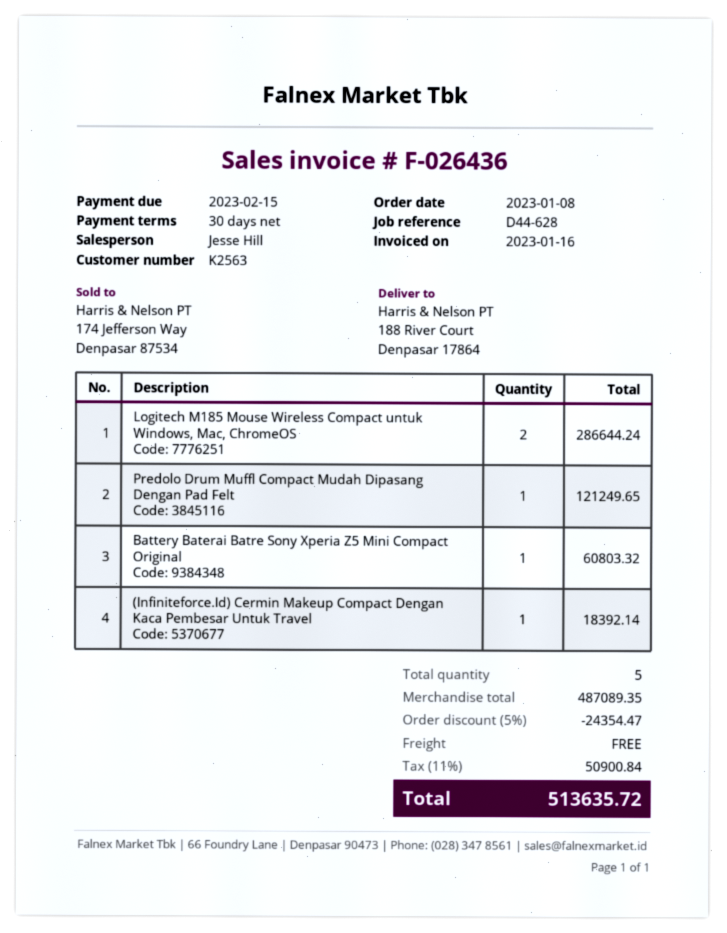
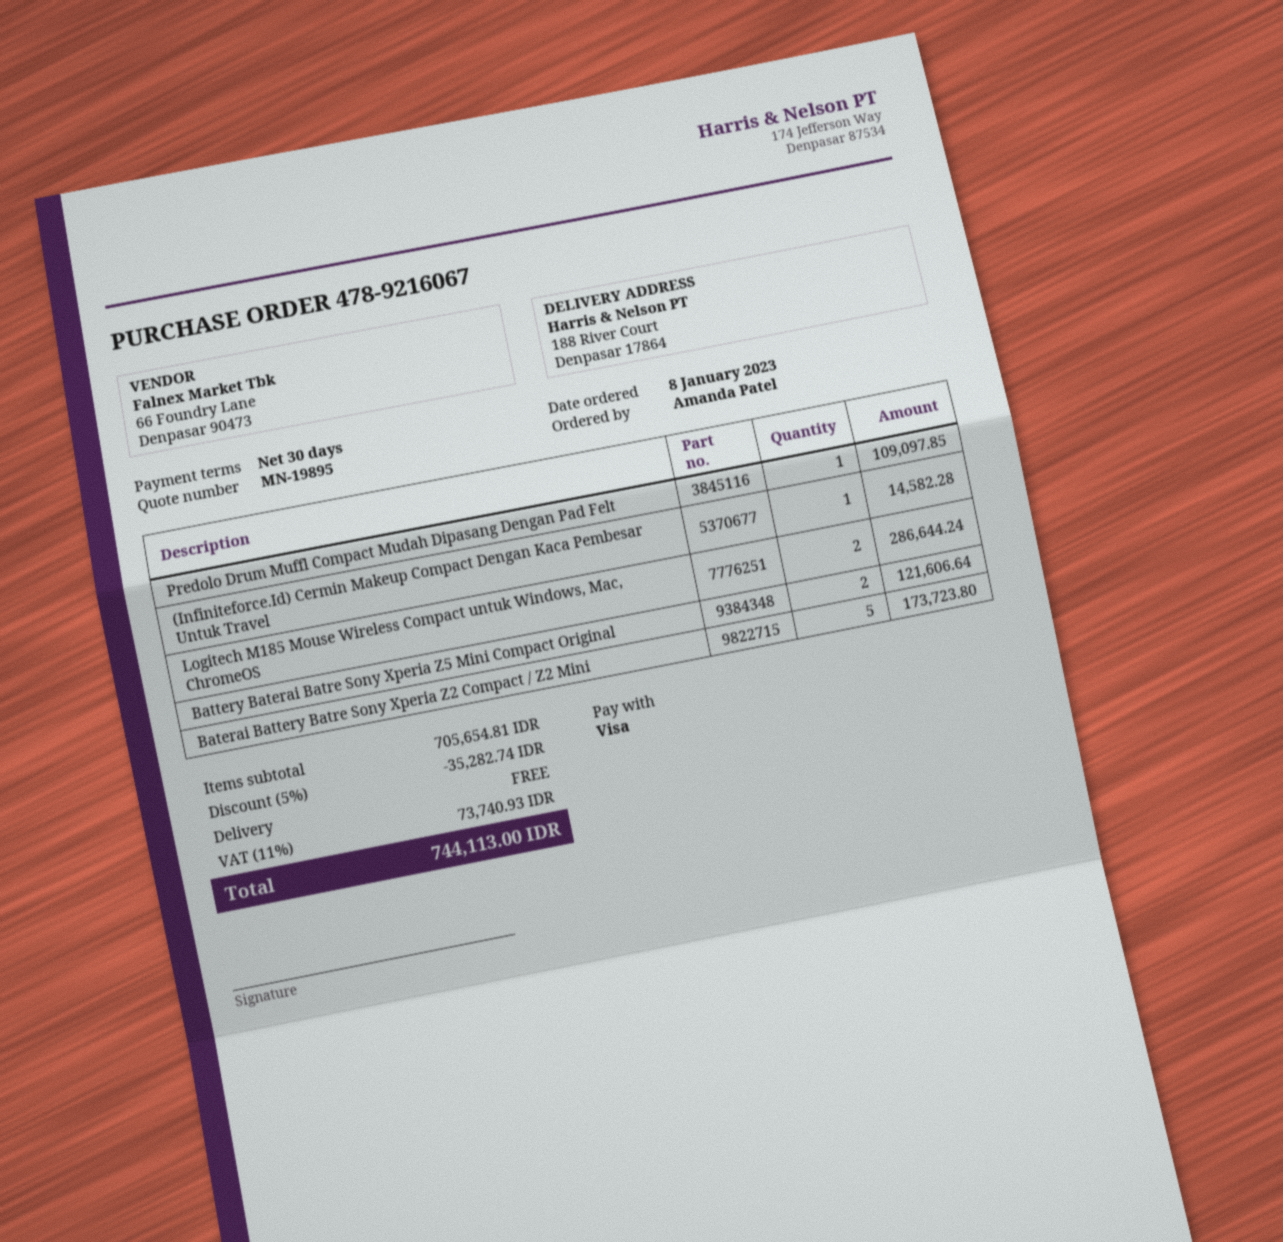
Predolo Drum Muffl Compact Mudah Dipasang Dengan Pad Felt: 1 for 121249.65 -> 1 for 109097.85
Battery Baterai Batre Sony Xperia Z5 Mini Compact Original: 1 for 60803.32 -> 2 for 121606.64
(Infiniteforce.Id) Cermin Makeup Compact Dengan Kaca Pembesar Untuk Travel: 1 for 18392.14 -> 1 for 14582.28
Baterai Battery Batre Sony Xperia Z2 Compact / Z2 Mini: none -> 5 for 173723.80
subtotal: 487089.35 -> 705654.81
discount: 5% = 24354.47 -> 5% = 35282.74
tax: 11% = 50900.84 -> 11% = 73740.93
total: 513635.72 -> 744113.00

